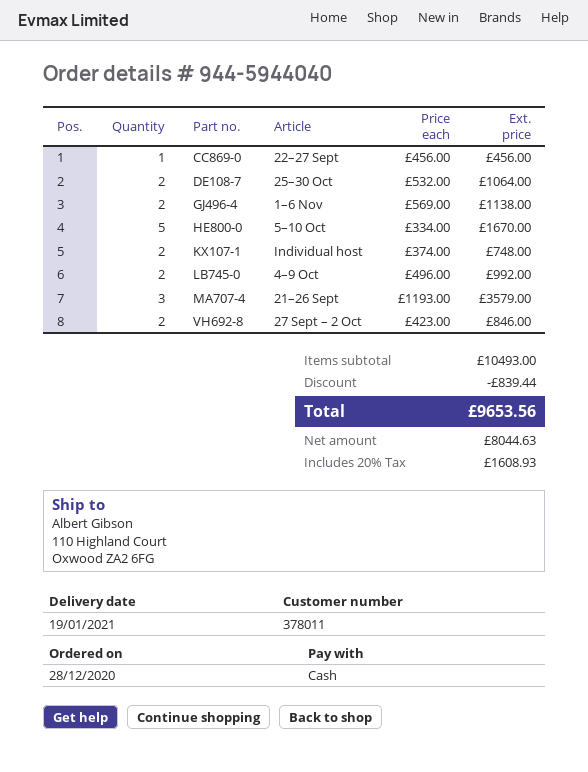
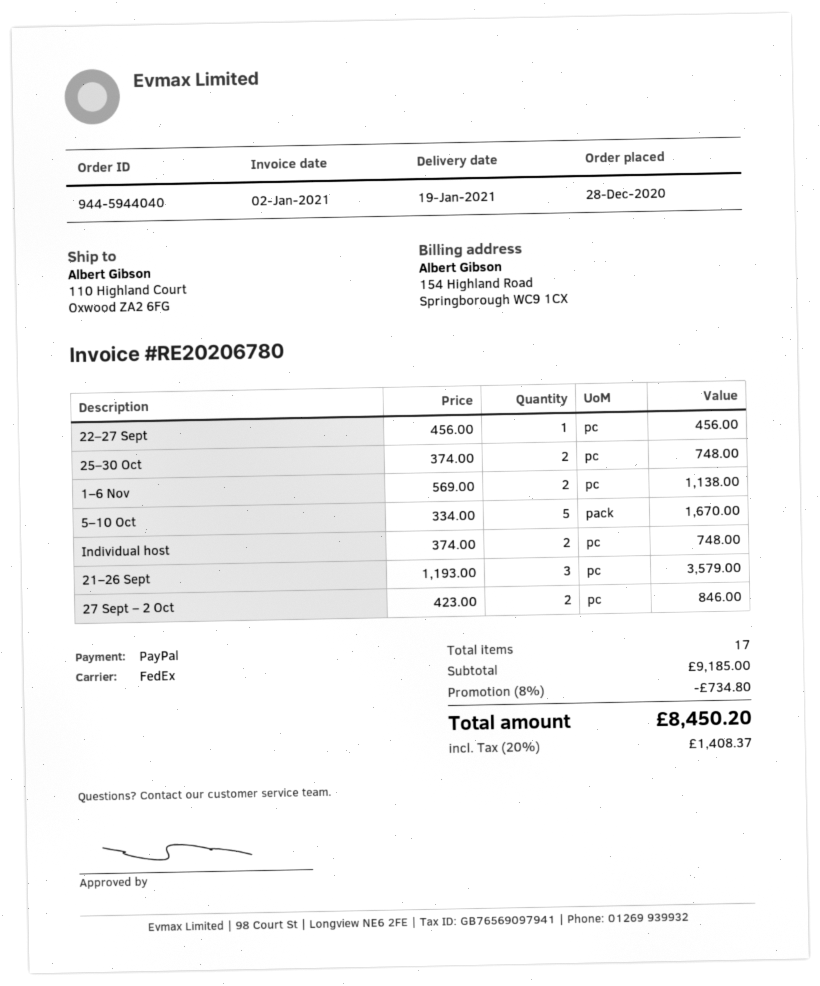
payment method: cash -> PayPal
25–30 Oct: 2 x 532.00 = 1064.00 -> 2 x 374.00 = 748.00
4–9 Oct: 2 x 496.00 = 992.00 -> none
subtotal: 10493.00 -> 9185.00
discount: 839.44 -> 734.80
tax: 20% = 1608.93 -> 20% = 1408.37
total: 9653.56 -> 8450.20

